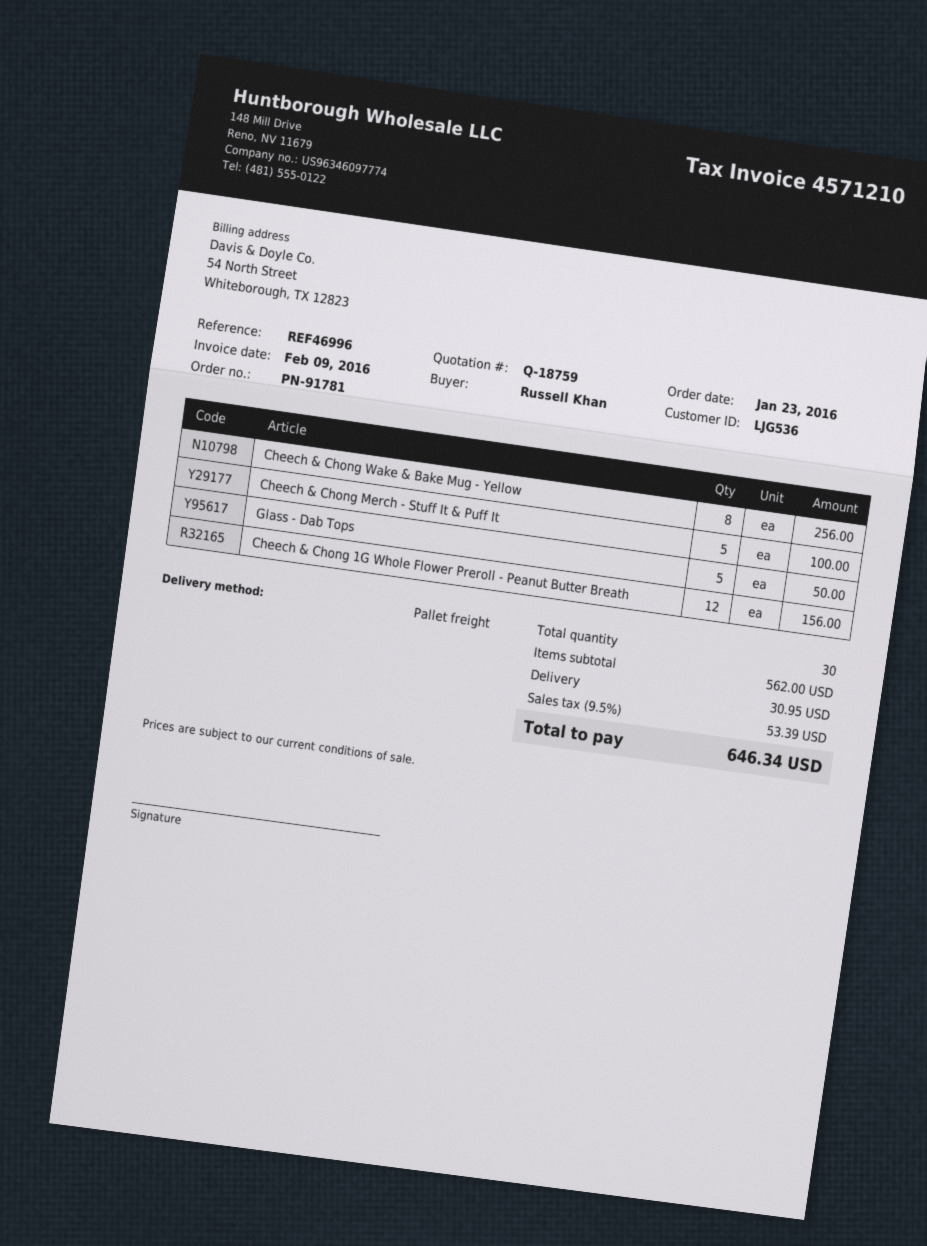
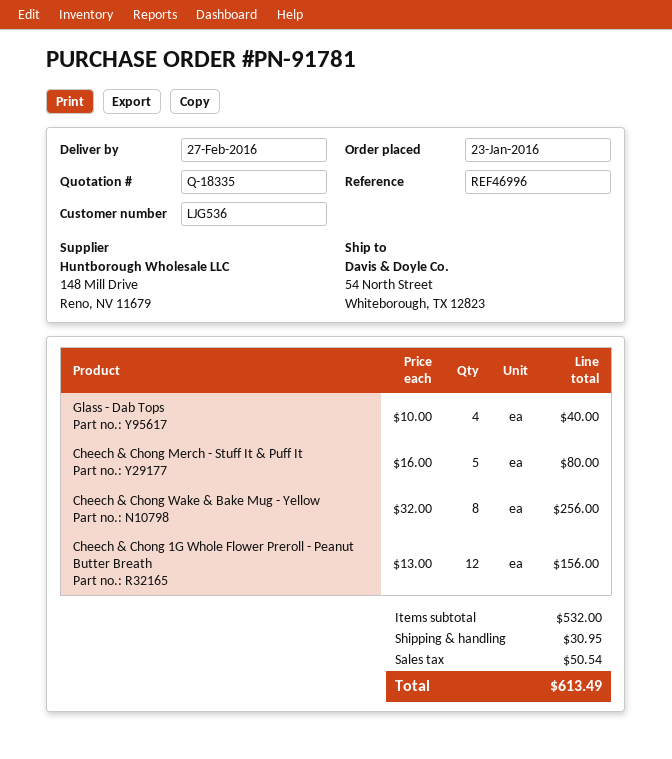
quote number: Q-18759 -> Q-18335
Cheech & Chong Merch - Stuff It & Puff It: 5 for 100.00 -> 5 for 80.00
Glass - Dab Tops: 5 for 50.00 -> 4 for 40.00
subtotal: 562.00 -> 532.00
tax: 53.39 -> 50.54
total: 646.34 -> 613.49

